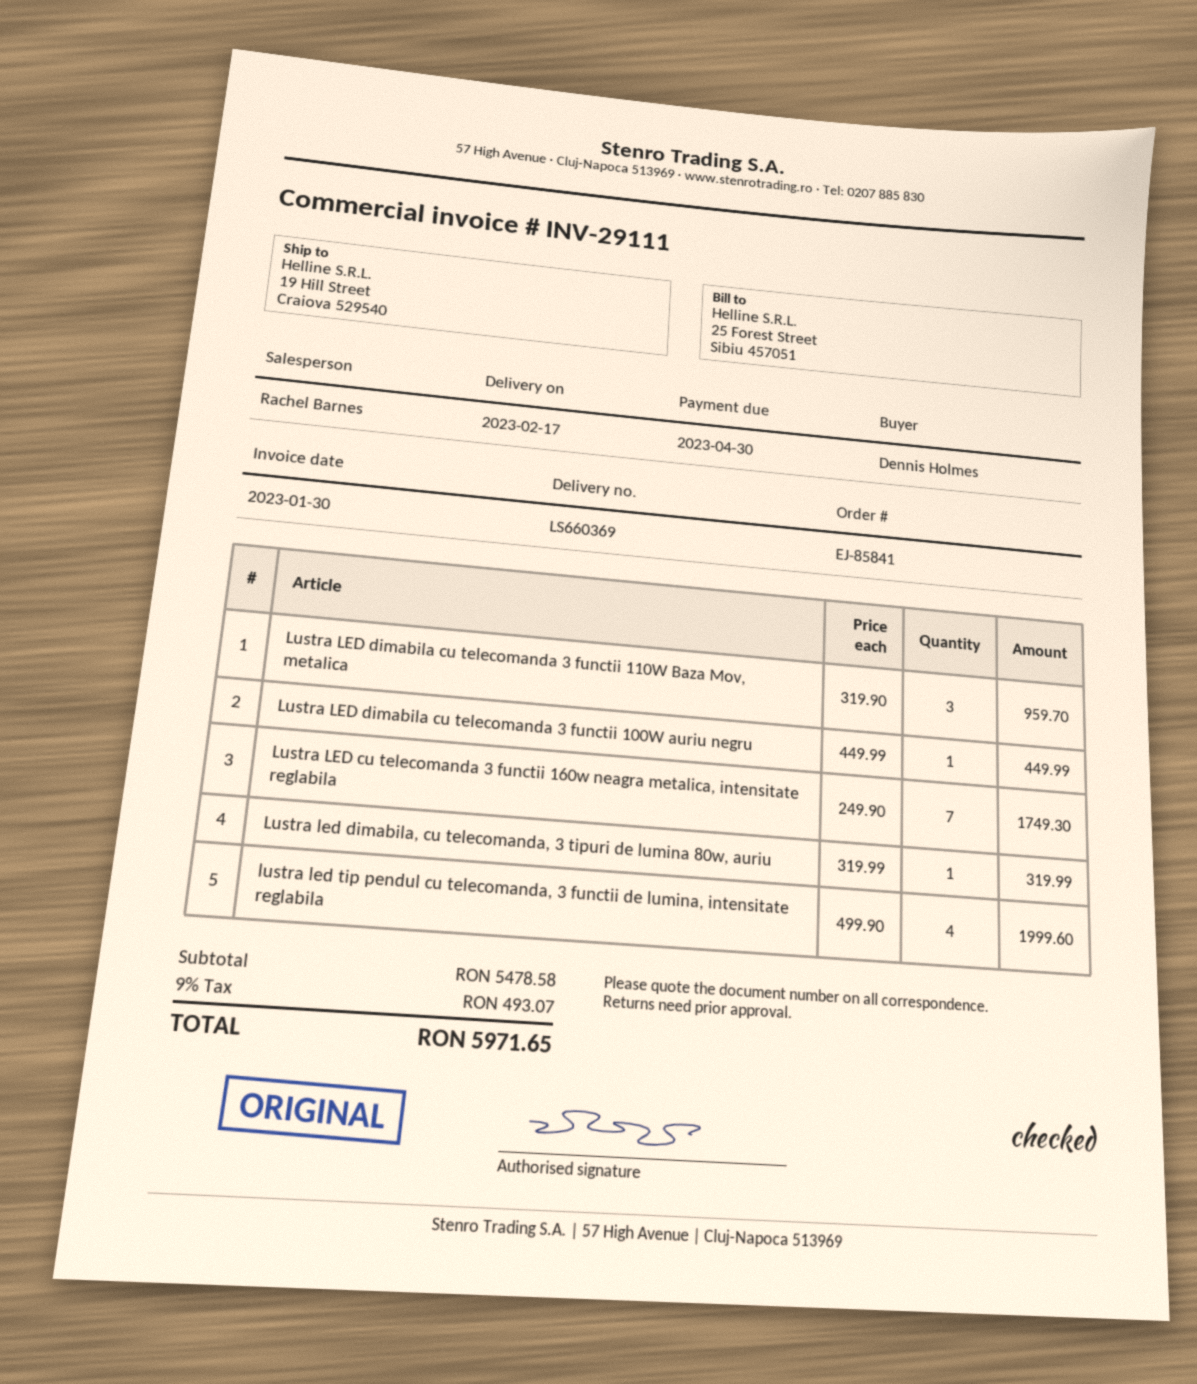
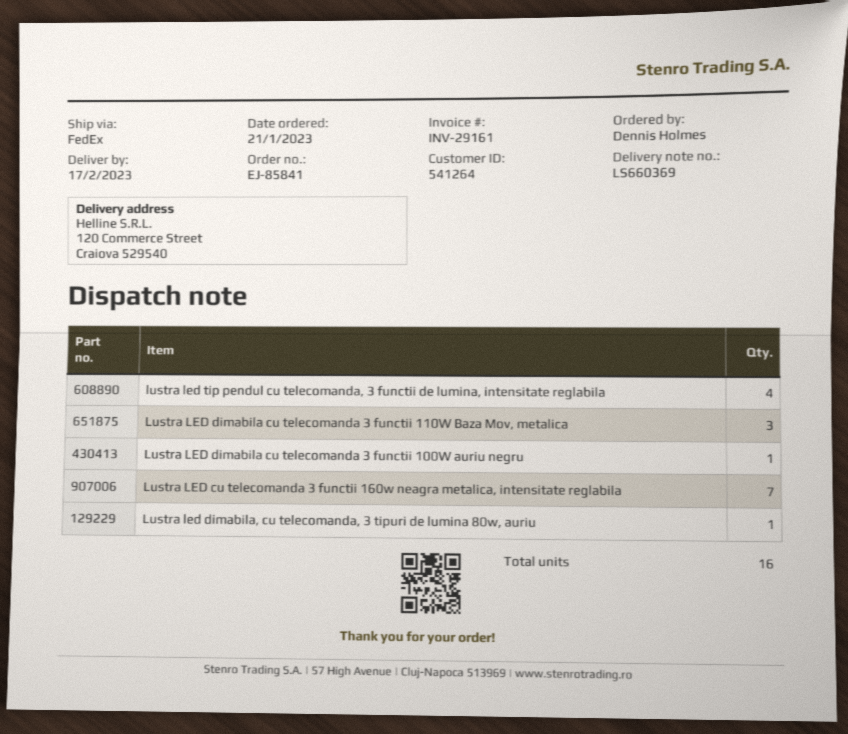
invoice number: INV-29111 -> INV-29161
ship to: 19 Hill Street, Craiova 529540 -> 120 Commerce Street, Craiova 529540

